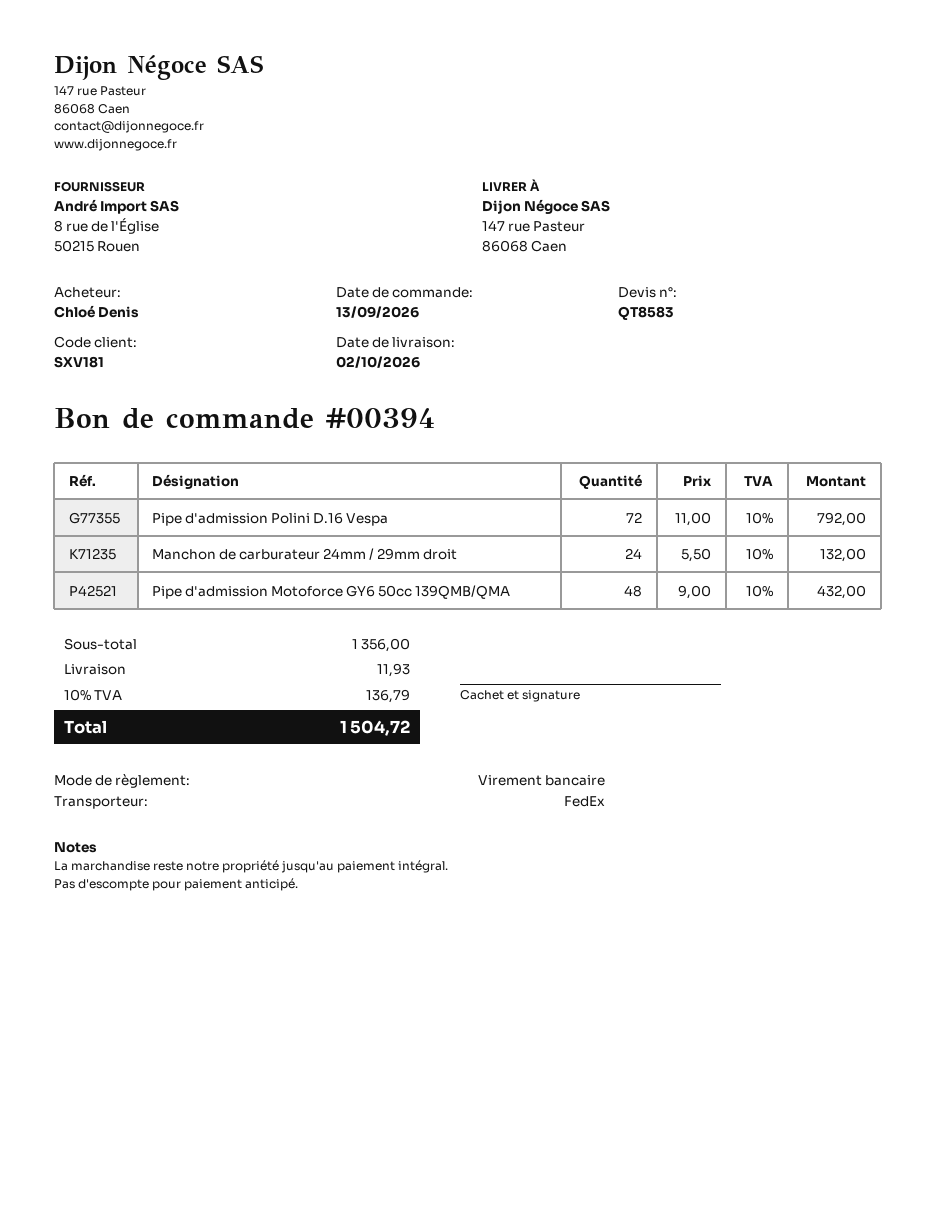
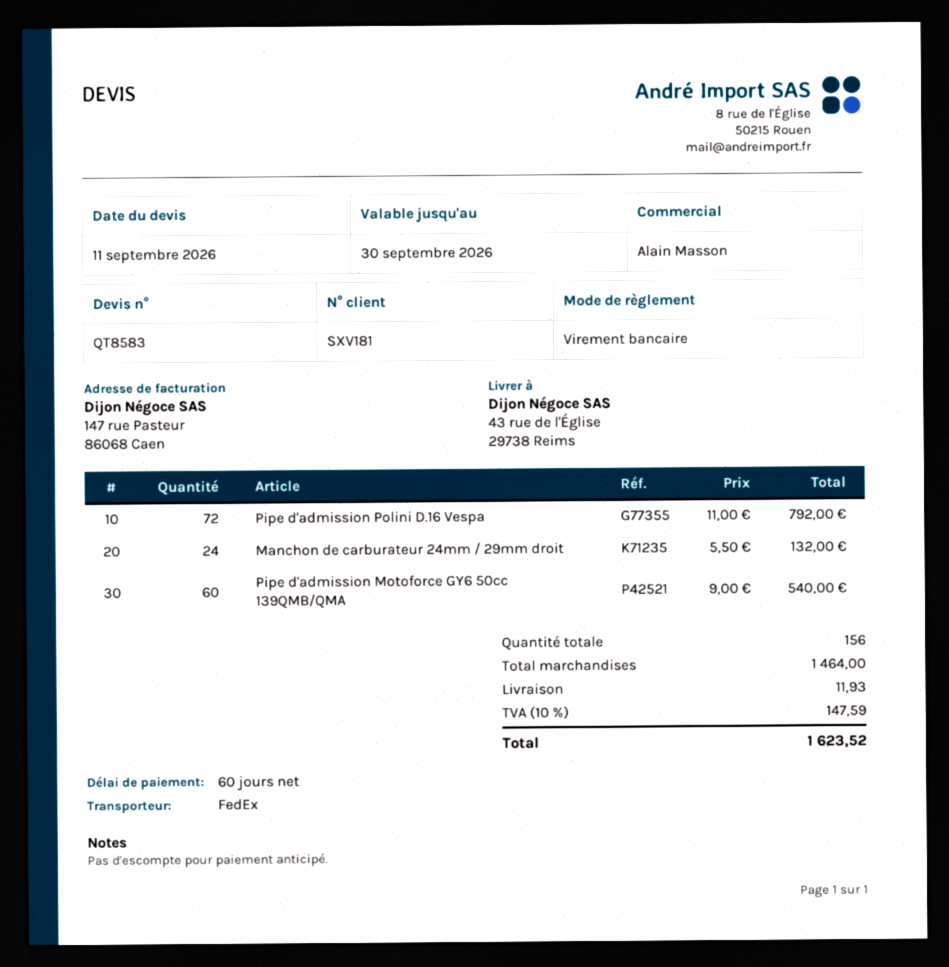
ship to: 147 rue Pasteur, 86068 Caen -> 43 rue de l'Église, 29738 Reims
Pipe d'admission Motoforce GY6 50cc 139QMB/QMA: 48 x 9.00 = 432.00 -> 60 x 9.00 = 540.00
subtotal: 1356.00 -> 1464.00
tax: 10% = 136.79 -> 10% = 147.59
total: 1504.72 -> 1623.52

